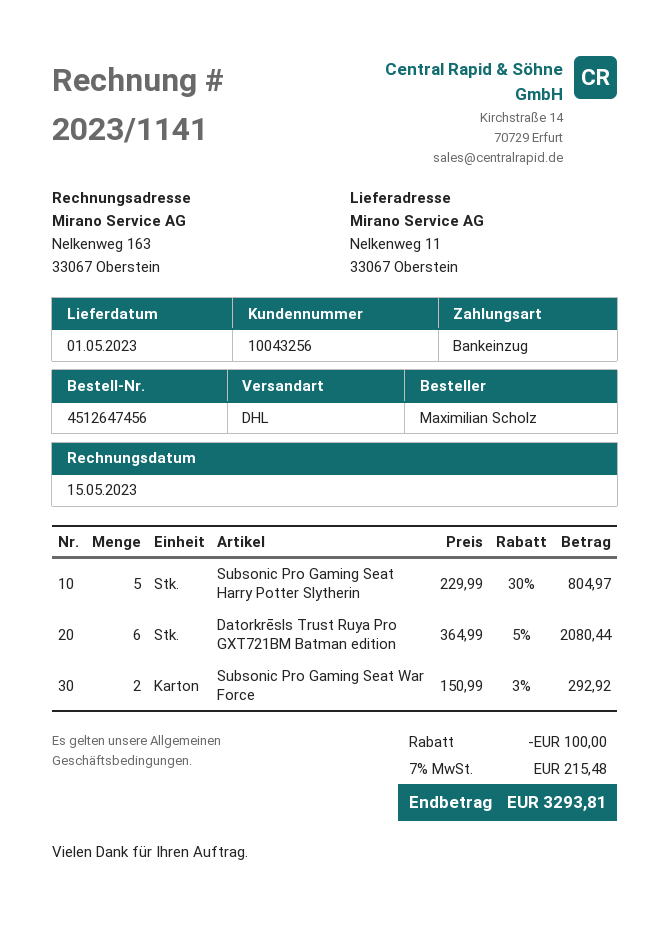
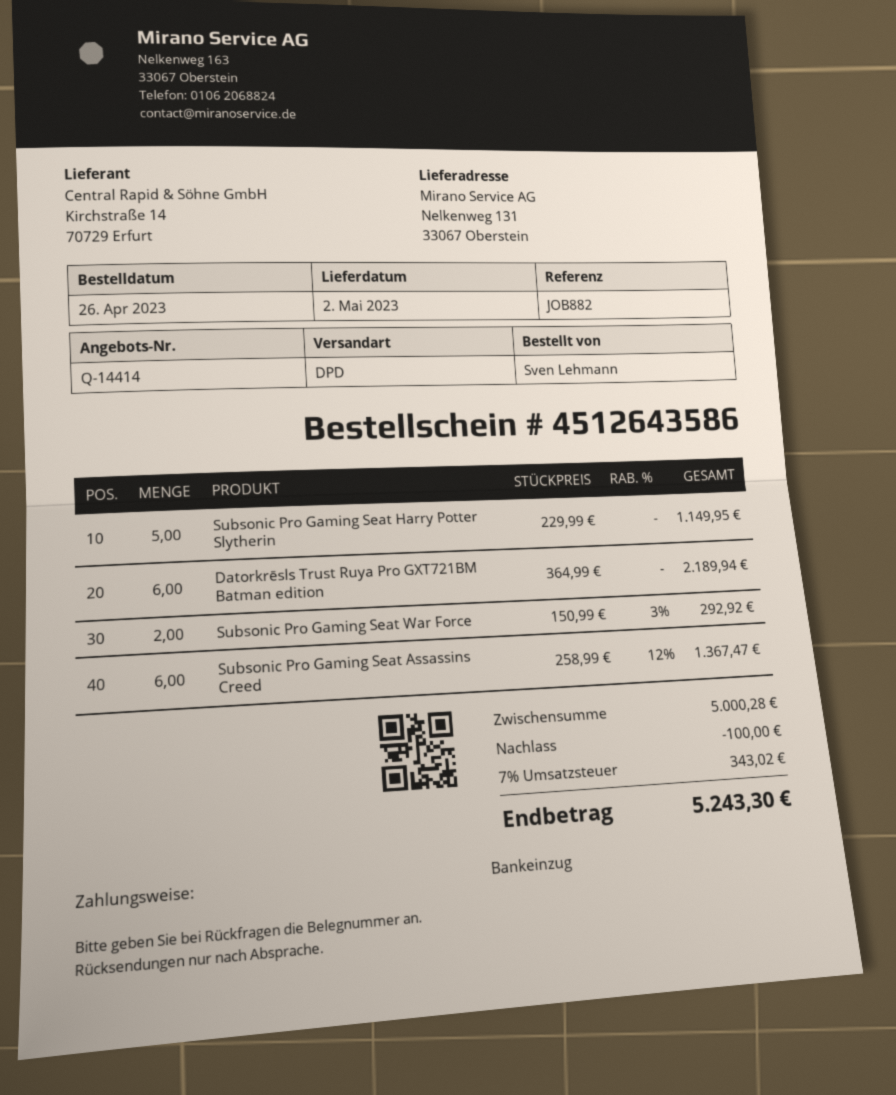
order number: 4512647456 -> 4512643586
delivery date: 2023-05-01 -> 2023-05-02
ordered by: Maximilian Scholz -> Sven Lehmann
shipping method: DHL -> DPD
ship to: Nelkenweg 11, 33067 Oberstein -> Nelkenweg 131, 33067 Oberstein
Subsonic Pro Gaming Seat Harry Potter Slytherin: 5 x 229.99 - 30% = 804.97 -> 5 x 229.99 = 1149.95
Datorkrēsls Trust Ruya Pro GXT721BM Batman edition: 6 x 364.99 - 5% = 2080.44 -> 6 x 364.99 = 2189.94
Subsonic Pro Gaming Seat Assassins Creed: none -> 6 x 258.99 - 12% = 1367.47
tax: 7% = 215.48 -> 7% = 343.02
total: 3293.81 -> 5243.30

